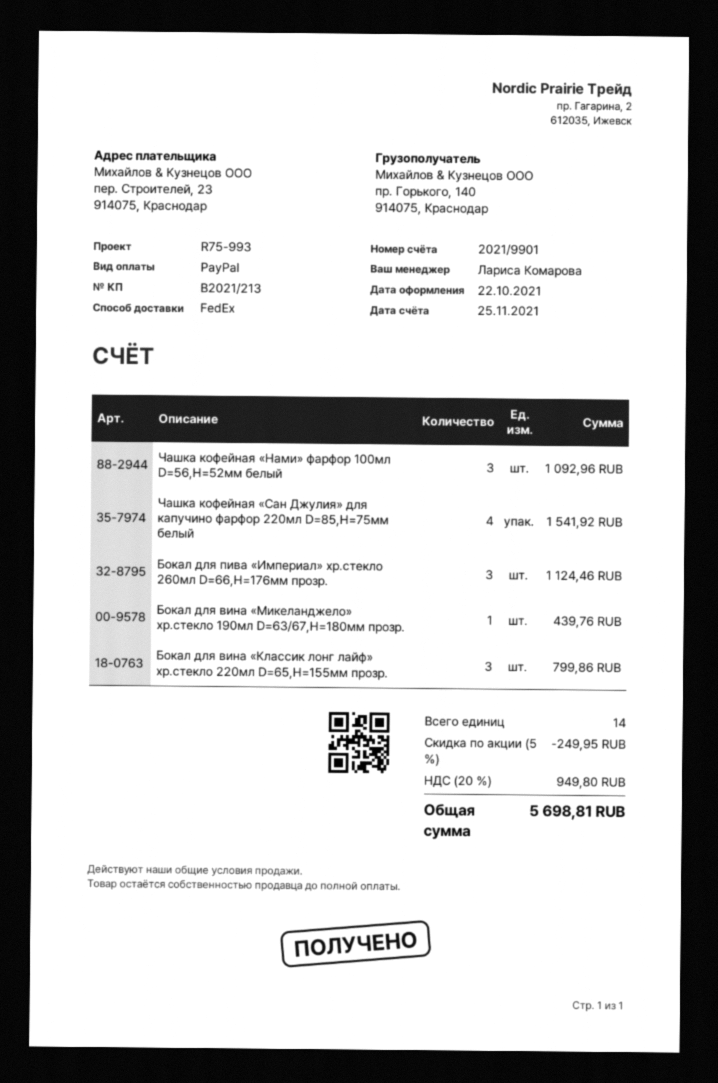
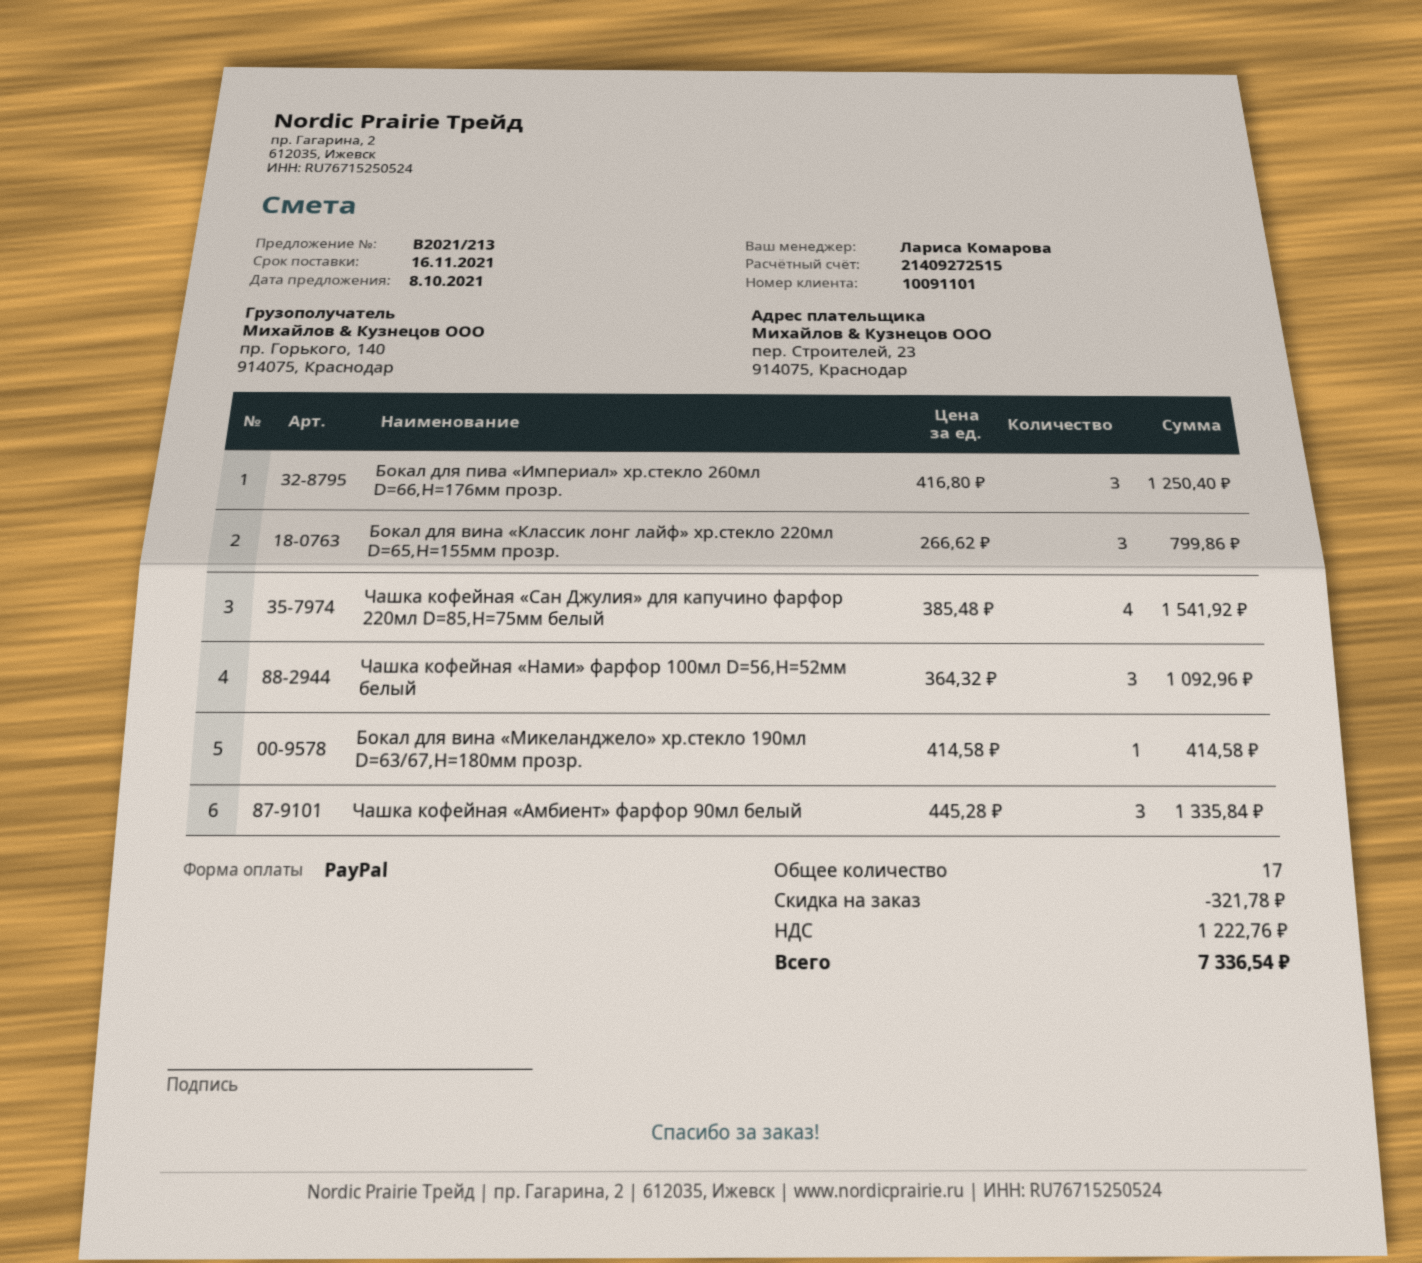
Бокал для пива «Империал» хр.стекло 260мл D=66,H=176мм прозр.: 3 for 1124.46 -> 3 for 1250.40
Бокал для вина «Микеланджело» хр.стекло 190мл D=63/67,H=180мм прозр.: 1 for 439.76 -> 1 for 414.58
Чашка кофейная «Амбиент» фарфор 90мл белый: none -> 3 for 1335.84
total quantity: 14 -> 17
discount: 249.95 -> 321.78
tax: 949.80 -> 1222.76
total: 5698.81 -> 7336.54

